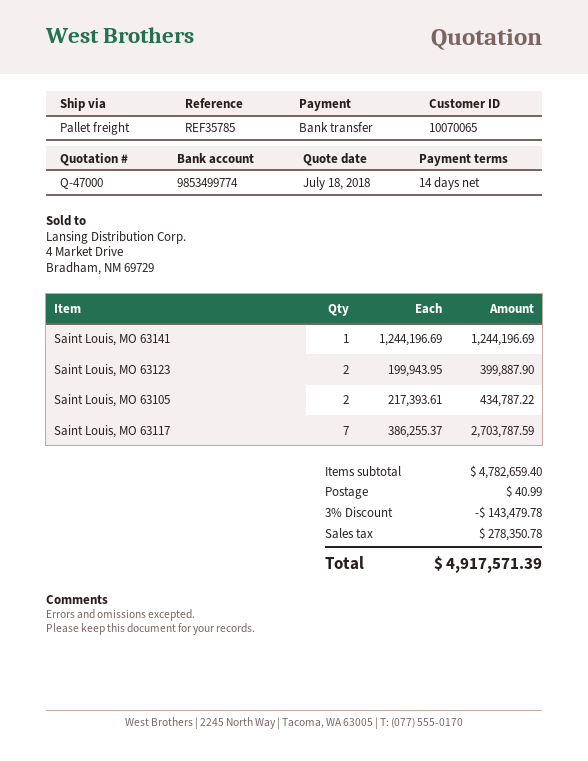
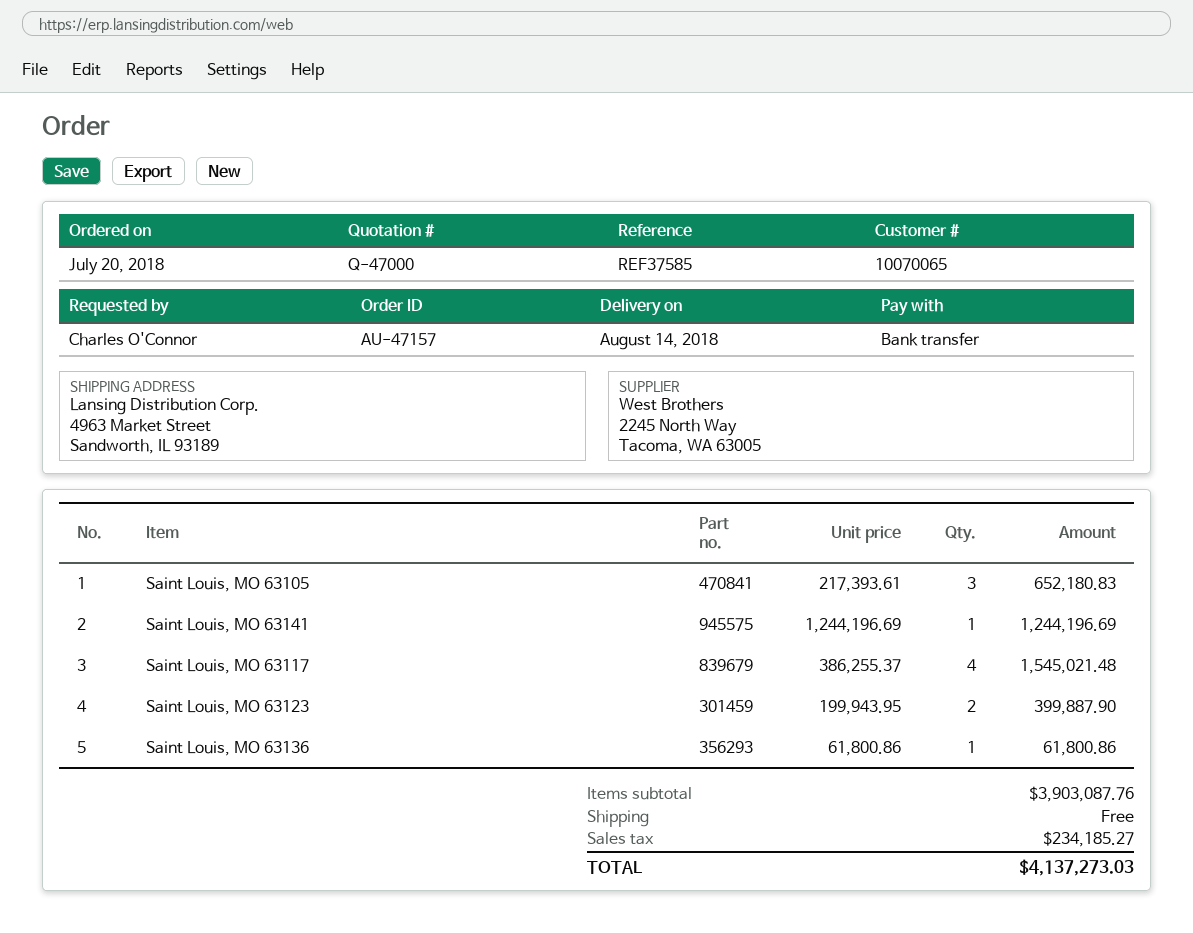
reference: REF35785 -> REF37585
Saint Louis, MO 63105: 2 x 217393.61 = 434787.22 -> 3 x 217393.61 = 652180.83
Saint Louis, MO 63117: 7 x 386255.37 = 2703787.59 -> 4 x 386255.37 = 1545021.48
Saint Louis, MO 63136: none -> 1 x 61800.86 = 61800.86
subtotal: 4782659.40 -> 3903087.76
discount: 3% = 143479.78 -> none
shipping: 40.99 -> 0.00
tax: 278350.78 -> 234185.27
total: 4917571.39 -> 4137273.03

